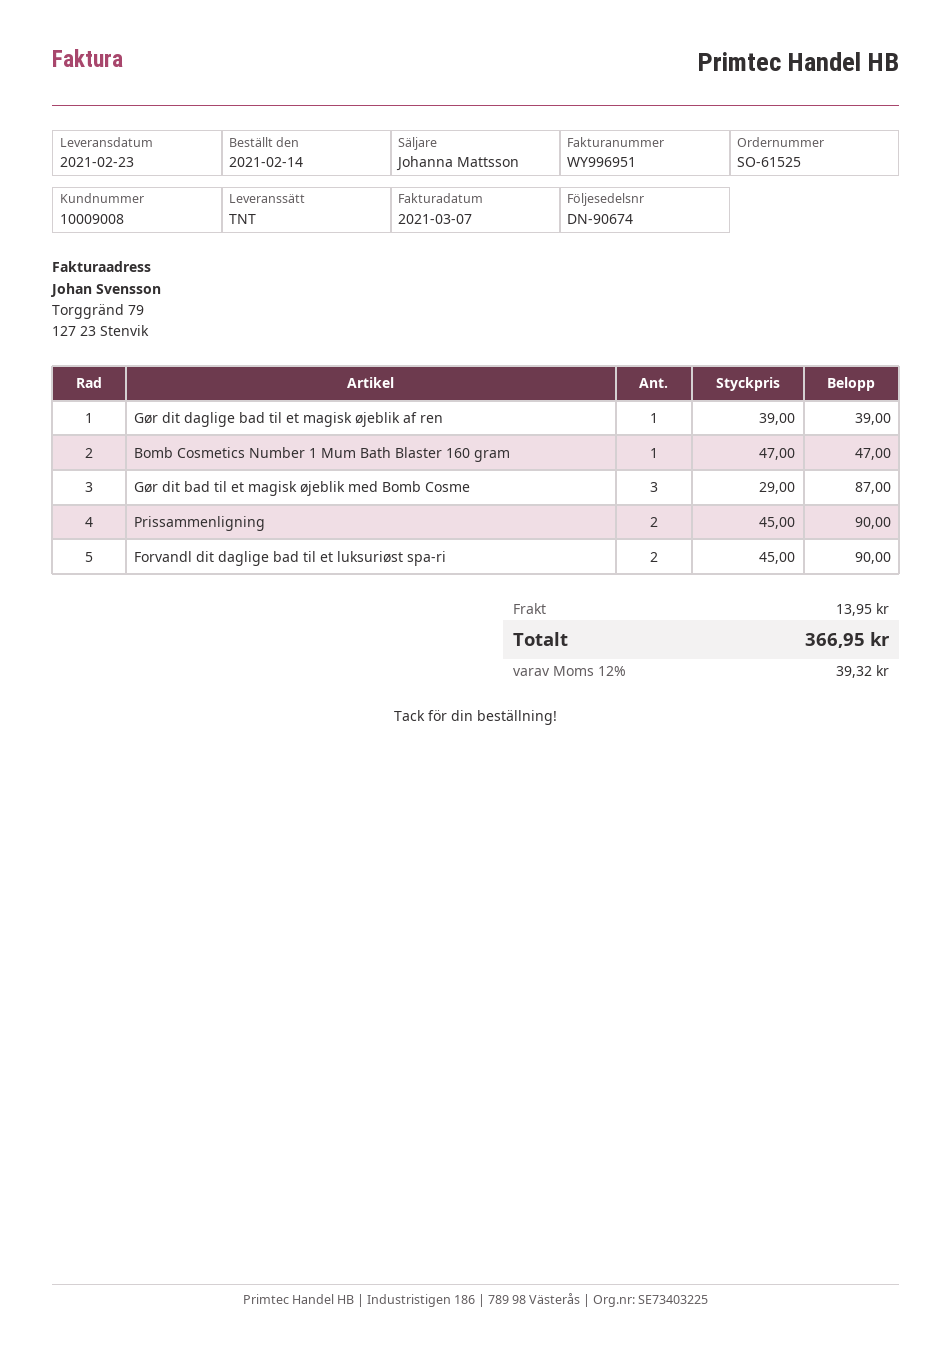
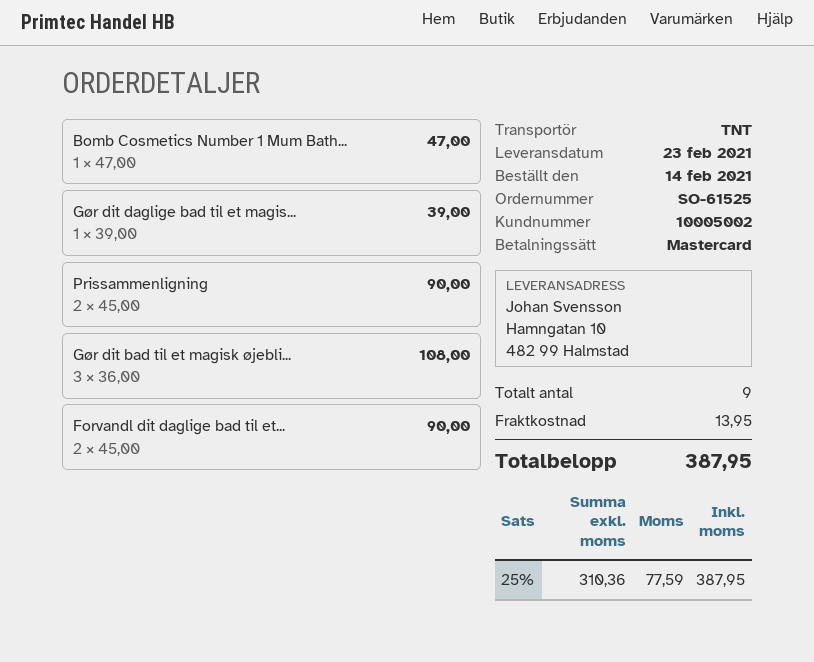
customer number: 10009008 -> 10005002
Gør dit bad til et magisk øjeblik med Bomb Cosme: 3 x 29.00 = 87.00 -> 3 x 36.00 = 108.00
tax: 12% = 39.32 -> 25% = 77.59
total: 366.95 -> 387.95

